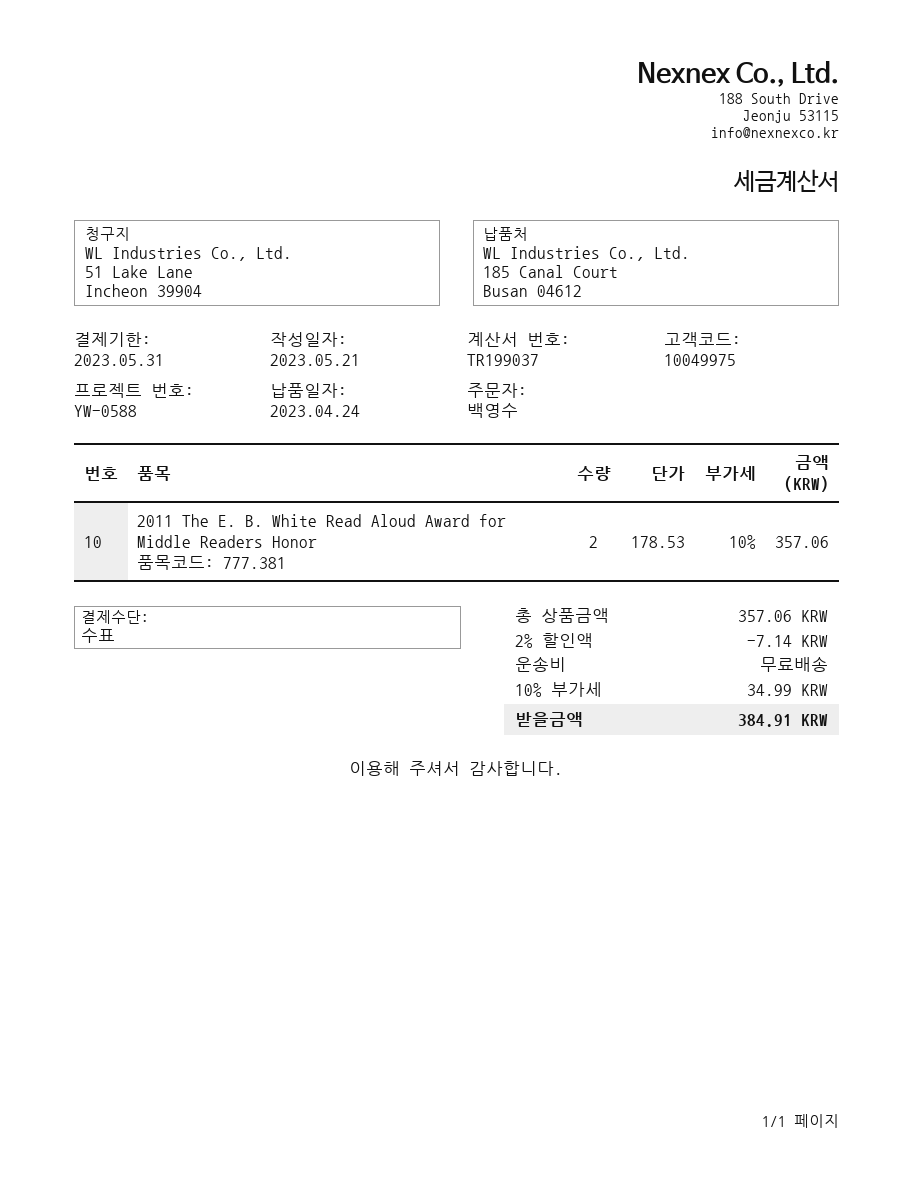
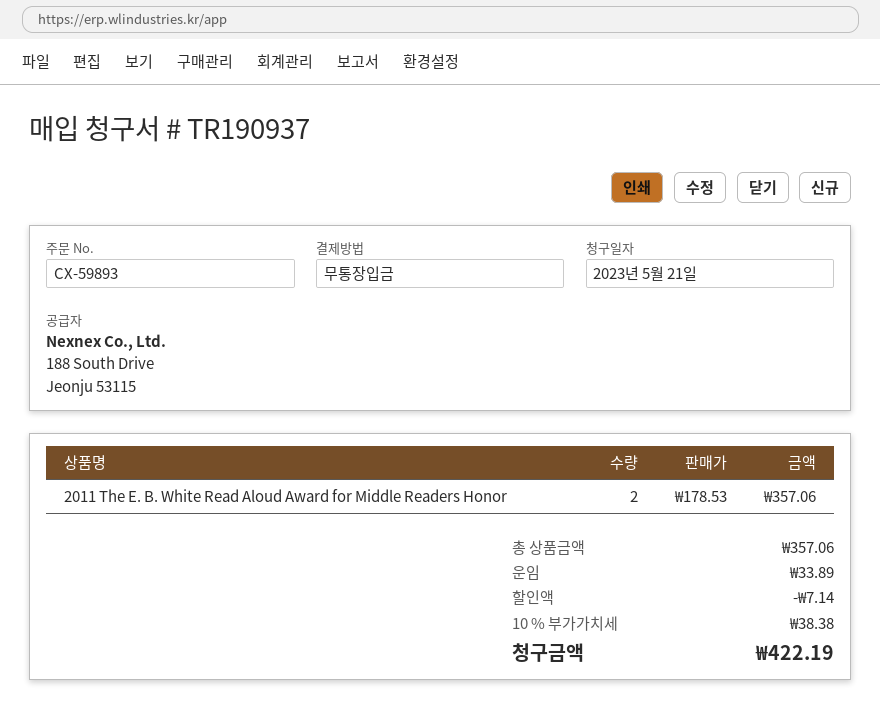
invoice number: TR199037 -> TR190937
payment method: cheque -> bank transfer
shipping: 0.00 -> 33.89
tax: 10% = 34.99 -> 10% = 38.38
total: 384.91 -> 422.19

